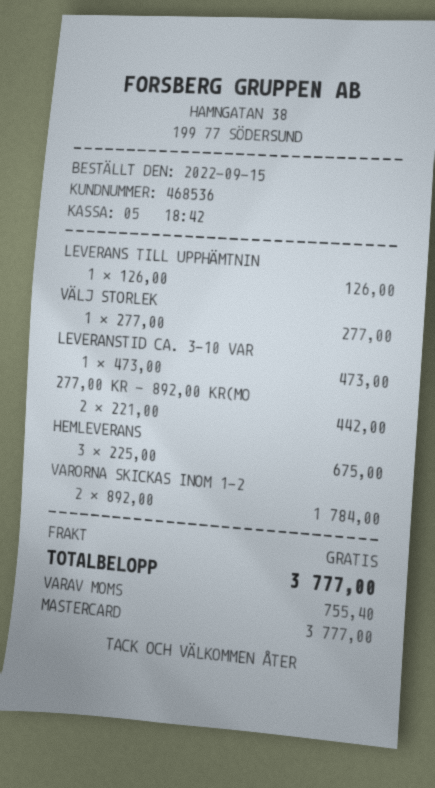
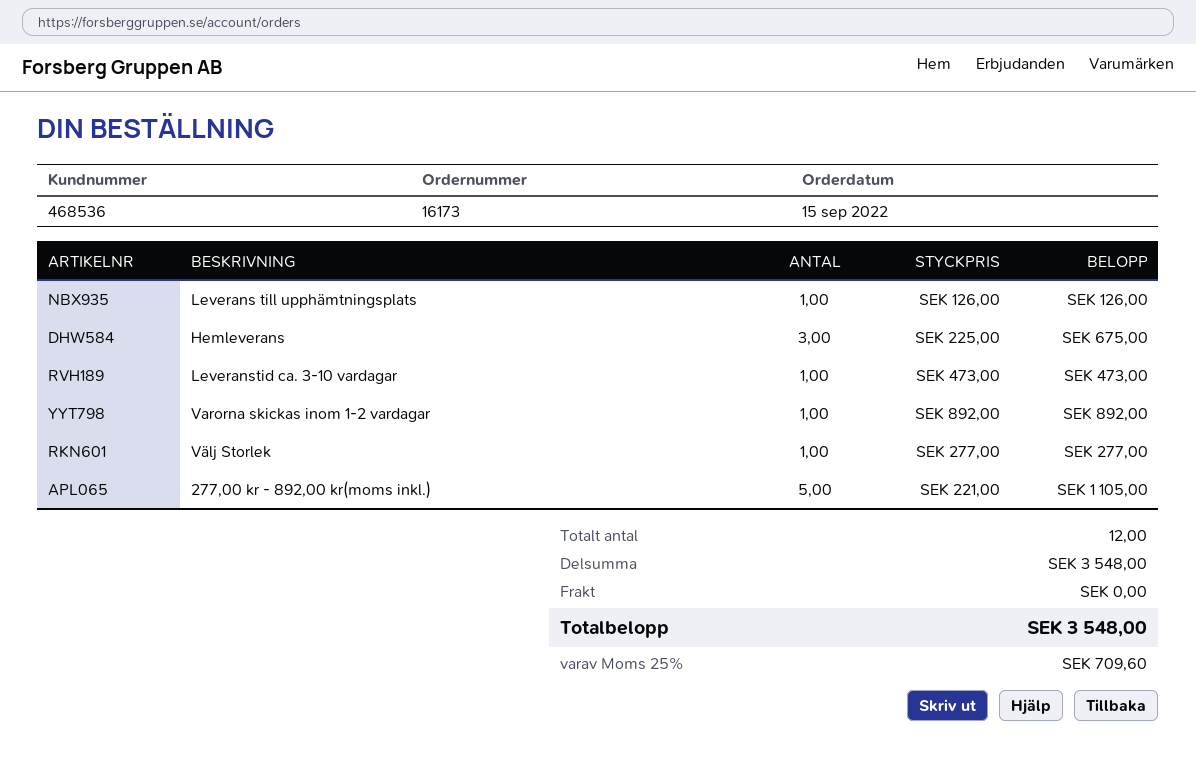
277,00 KR - 892,00 KR(MO: 2 x 221.00 = 442.00 -> 5 x 221.00 = 1105.00
VARORNA SKICKAS INOM 1-2: 2 x 892.00 = 1784.00 -> 1 x 892.00 = 892.00
tax: 755.40 -> 709.60
total: 3777.00 -> 3548.00

